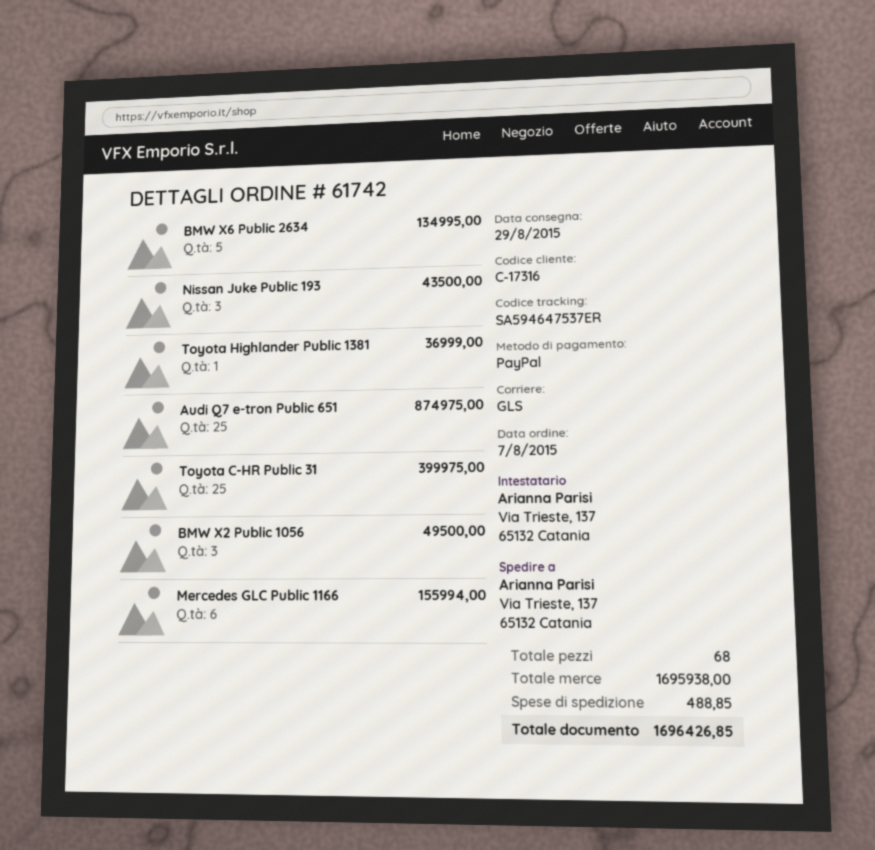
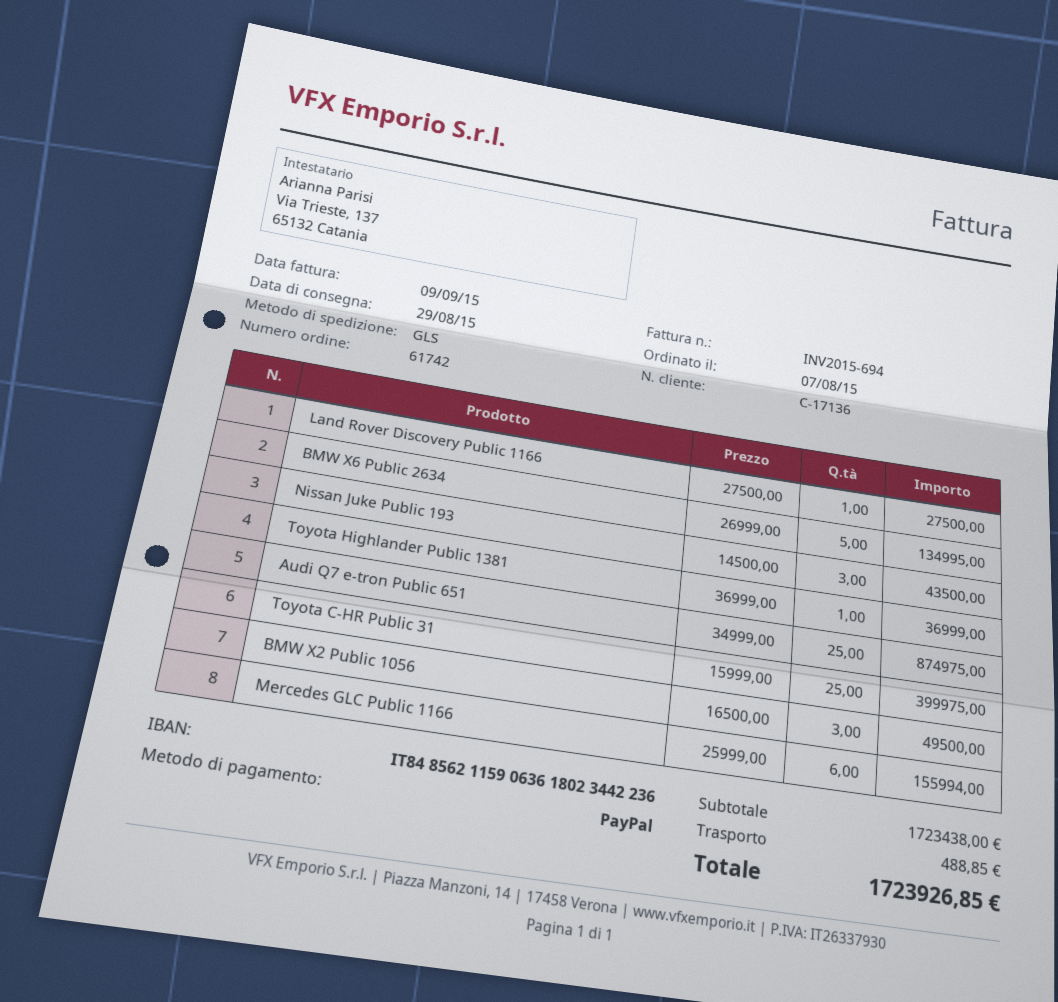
customer number: C-17316 -> C-17136
Land Rover Discovery Public 1166: none -> 1 for 27500.00
subtotal: 1695938.00 -> 1723438.00
total: 1696426.85 -> 1723926.85

